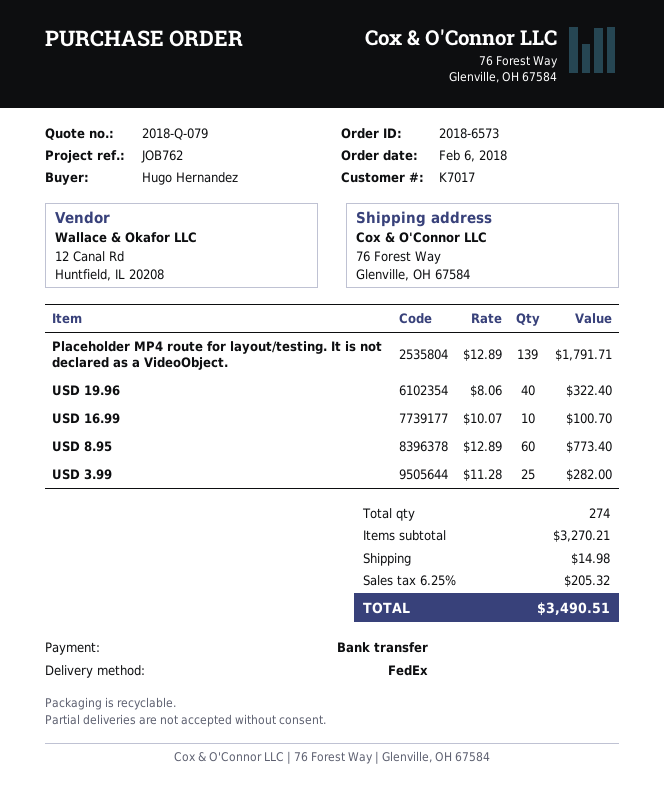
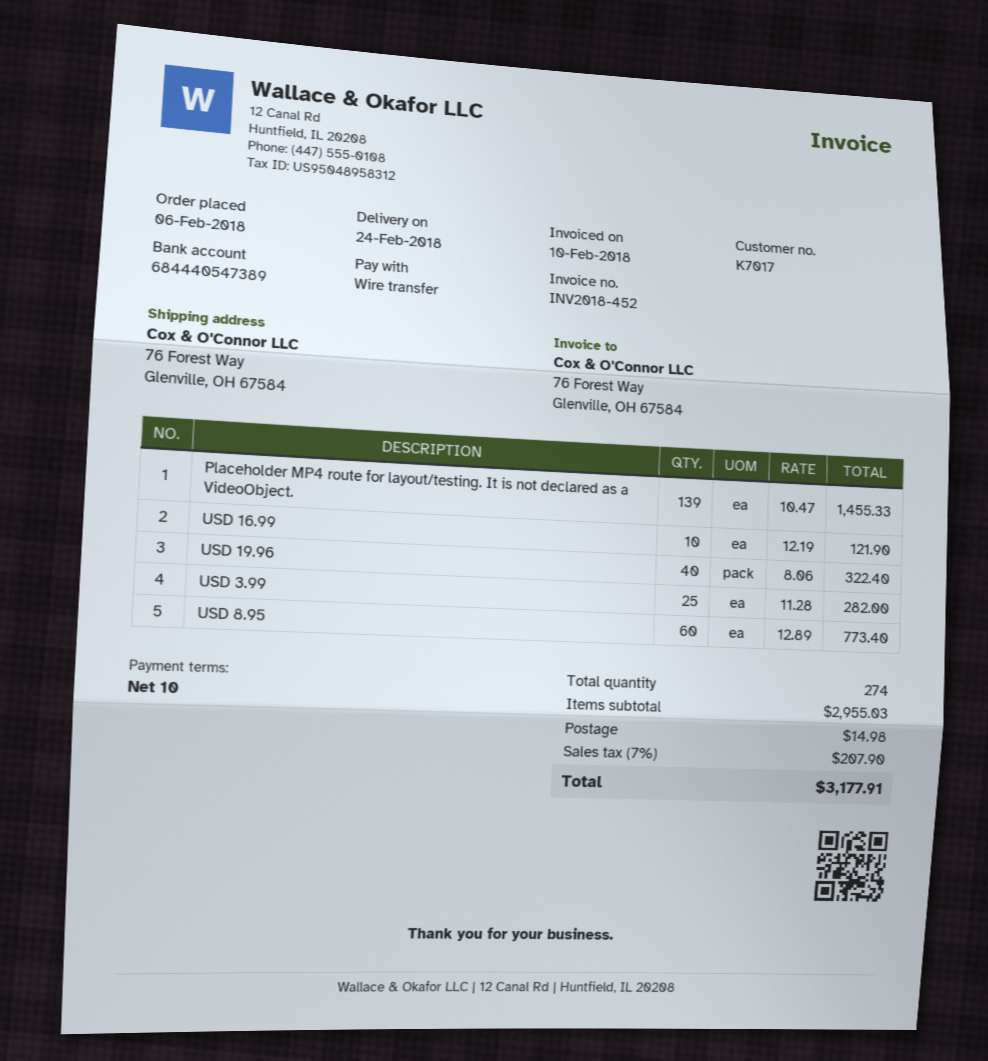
Placeholder MP4 route for layout/testing. It is not declared as a VideoObject.: 139 x 12.89 = 1791.71 -> 139 x 10.47 = 1455.33
USD 16.99: 10 x 10.07 = 100.70 -> 10 x 12.19 = 121.90
subtotal: 3270.21 -> 2955.03
tax: 6.25% = 205.32 -> 7% = 207.90
total: 3490.51 -> 3177.91

